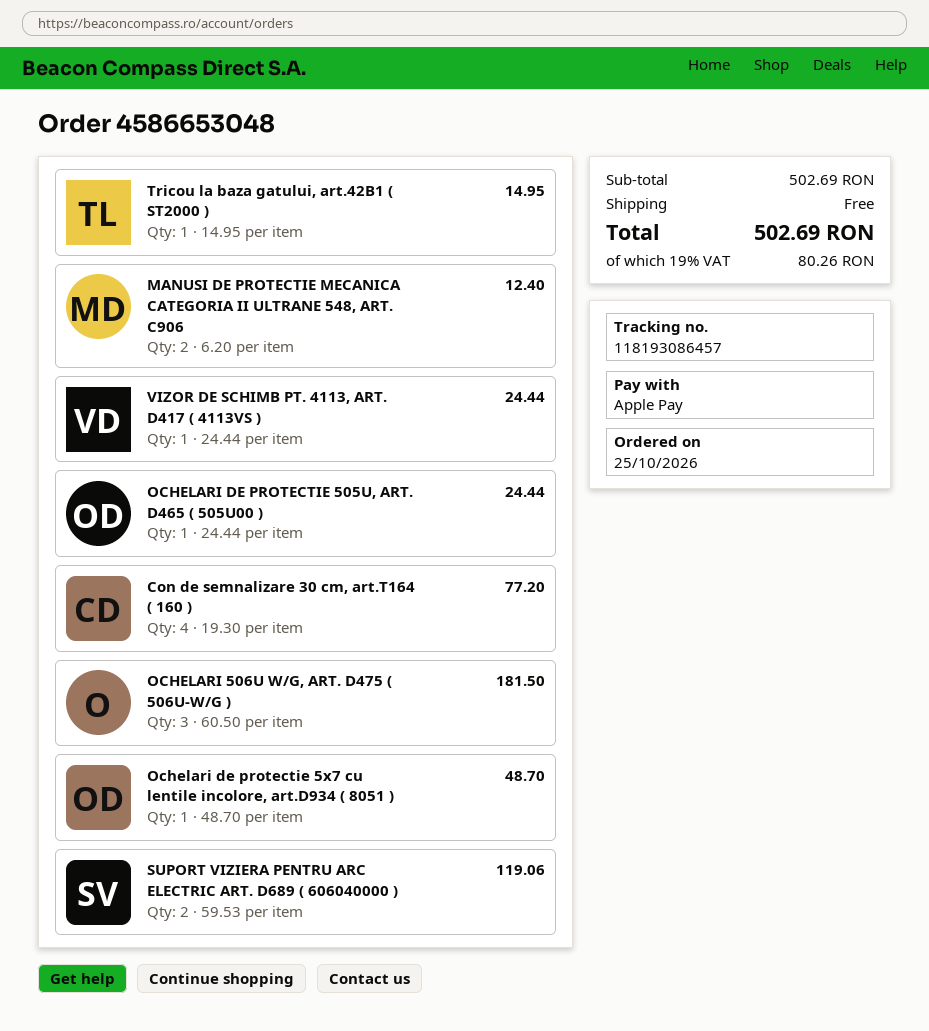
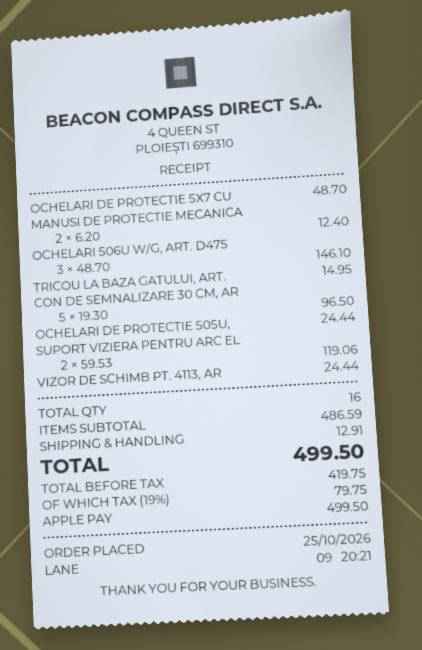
Con de semnalizare 30 cm, art.T164 ( 160 ): 4 x 19.30 = 77.20 -> 5 x 19.30 = 96.50
OCHELARI 506U W/G, ART. D475 ( 506U-W/G ): 3 x 60.50 = 181.50 -> 3 x 48.70 = 146.10
subtotal: 502.69 -> 486.59
shipping: 0.00 -> 12.91
tax: 19% = 80.26 -> 19% = 79.75
total: 502.69 -> 499.50

